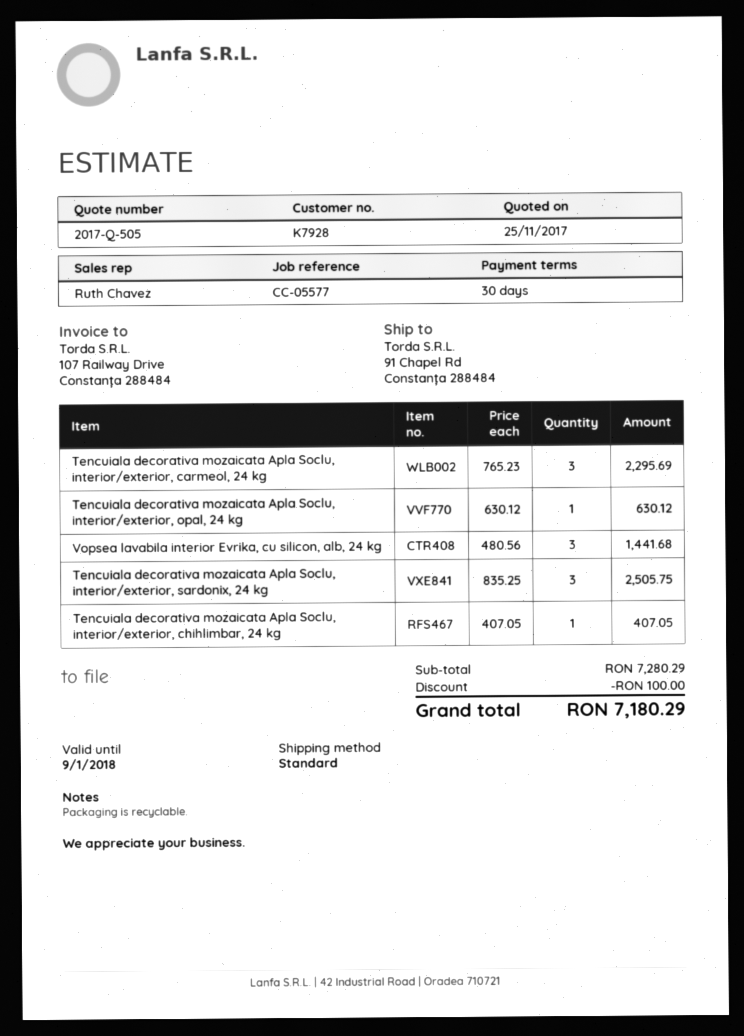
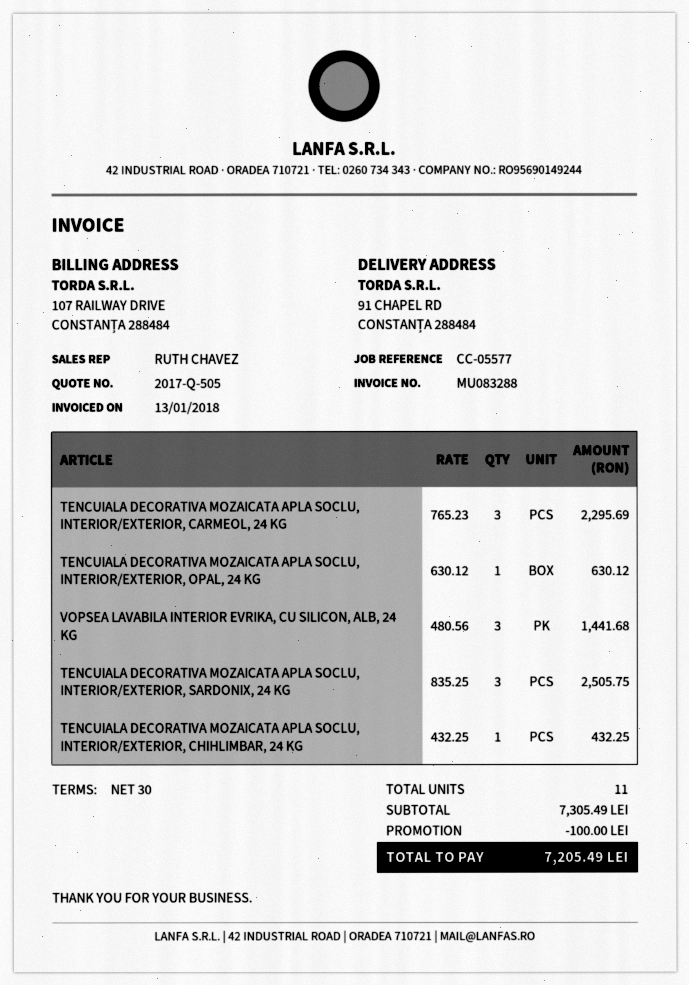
Tencuiala decorativa mozaicata Apla Soclu, interior/exterior, chihlimbar, 24 kg: 1 x 407.05 = 407.05 -> 1 x 432.25 = 432.25
subtotal: 7280.29 -> 7305.49
total: 7180.29 -> 7205.49

